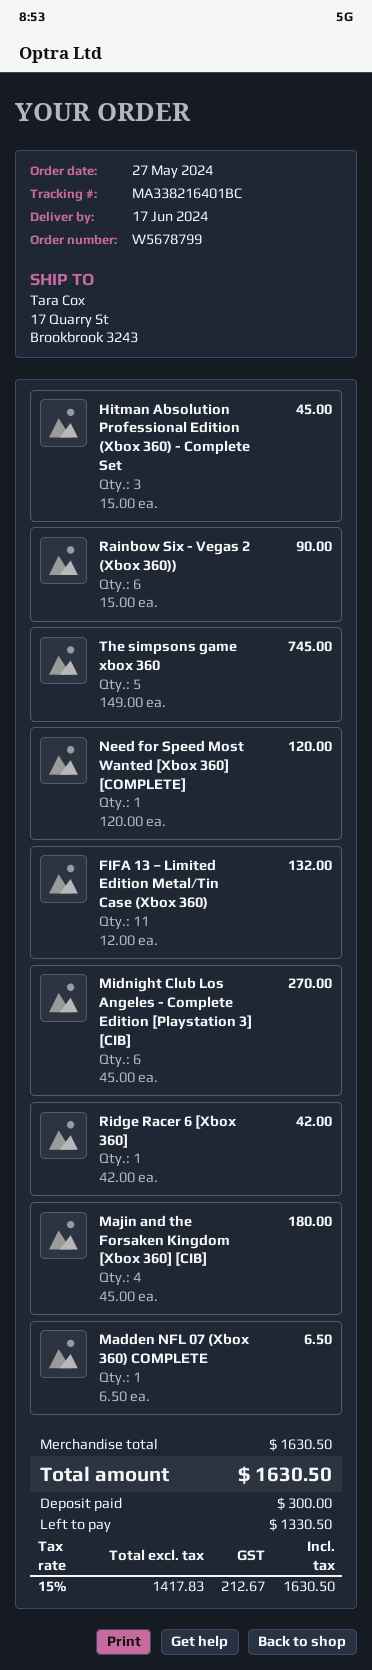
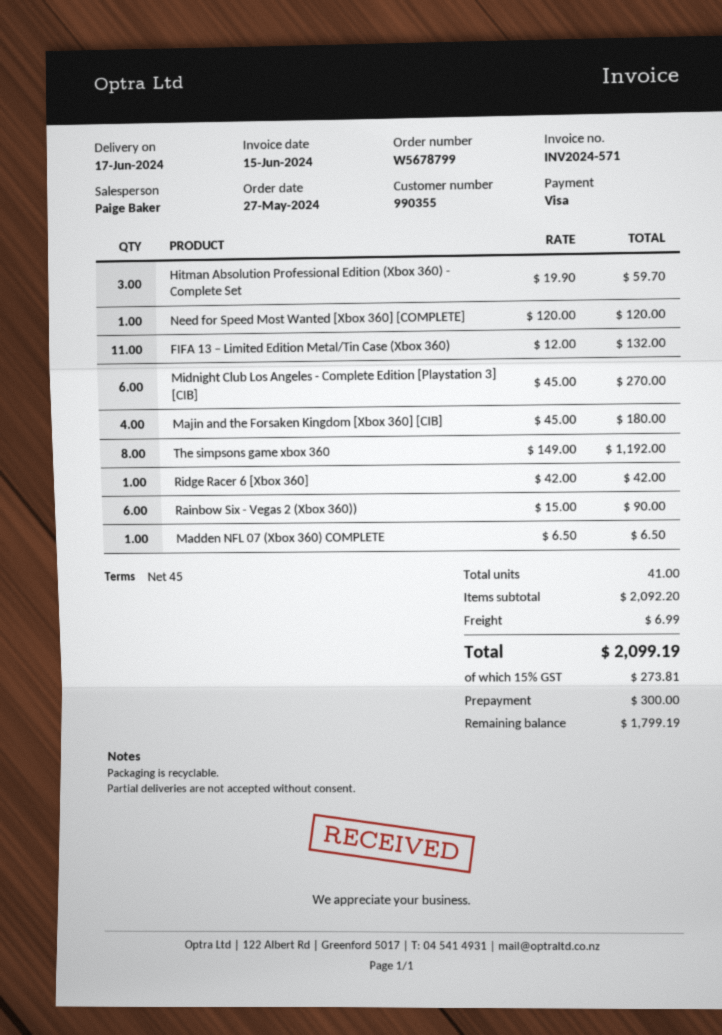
Hitman Absolution Professional Edition (Xbox 360) - Complete Set: 3 x 15.00 = 45.00 -> 3 x 19.90 = 59.70
The simpsons game xbox 360: 5 x 149.00 = 745.00 -> 8 x 149.00 = 1192.00
subtotal: 1630.50 -> 2092.20
shipping: none -> 6.99
tax: 15% = 212.67 -> 15% = 273.81
total: 1630.50 -> 2099.19
balance: 1330.50 -> 1799.19

